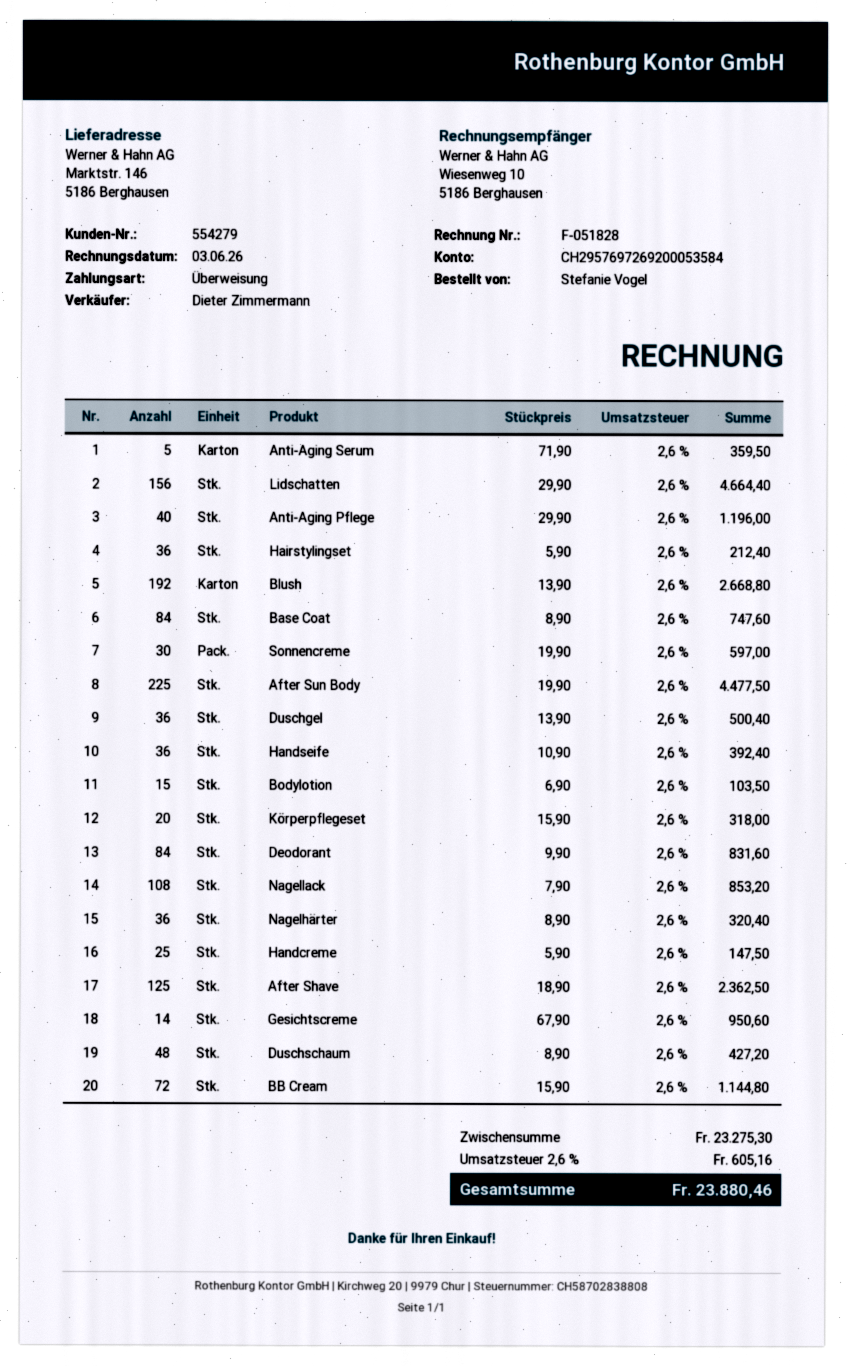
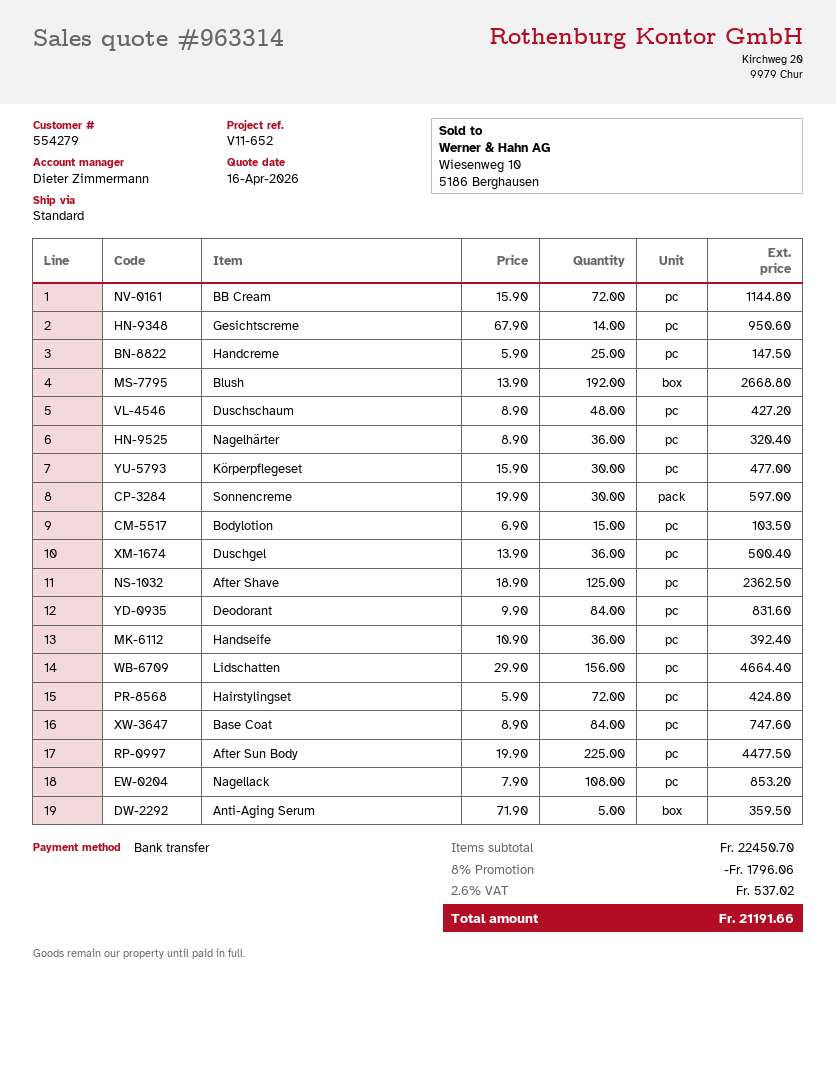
Anti-Aging Pflege: 40 x 29.90 = 1196.00 -> none
Hairstylingset: 36 x 5.90 = 212.40 -> 72 x 5.90 = 424.80
Körperpflegeset: 20 x 15.90 = 318.00 -> 30 x 15.90 = 477.00
subtotal: 23275.30 -> 22450.70
discount: none -> 8% = 1796.06
tax: 2.6% = 605.16 -> 2.6% = 537.02
total: 23880.46 -> 21191.66

